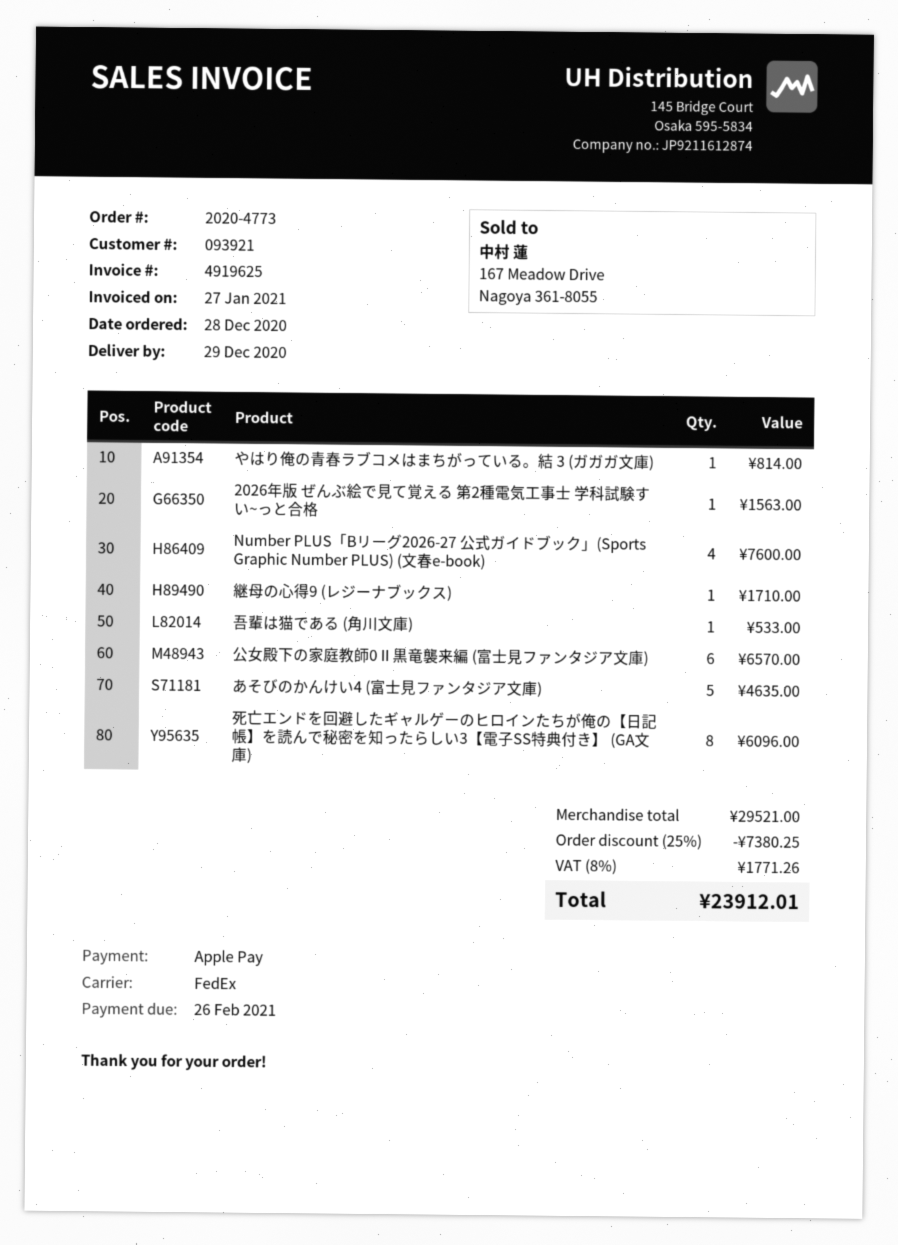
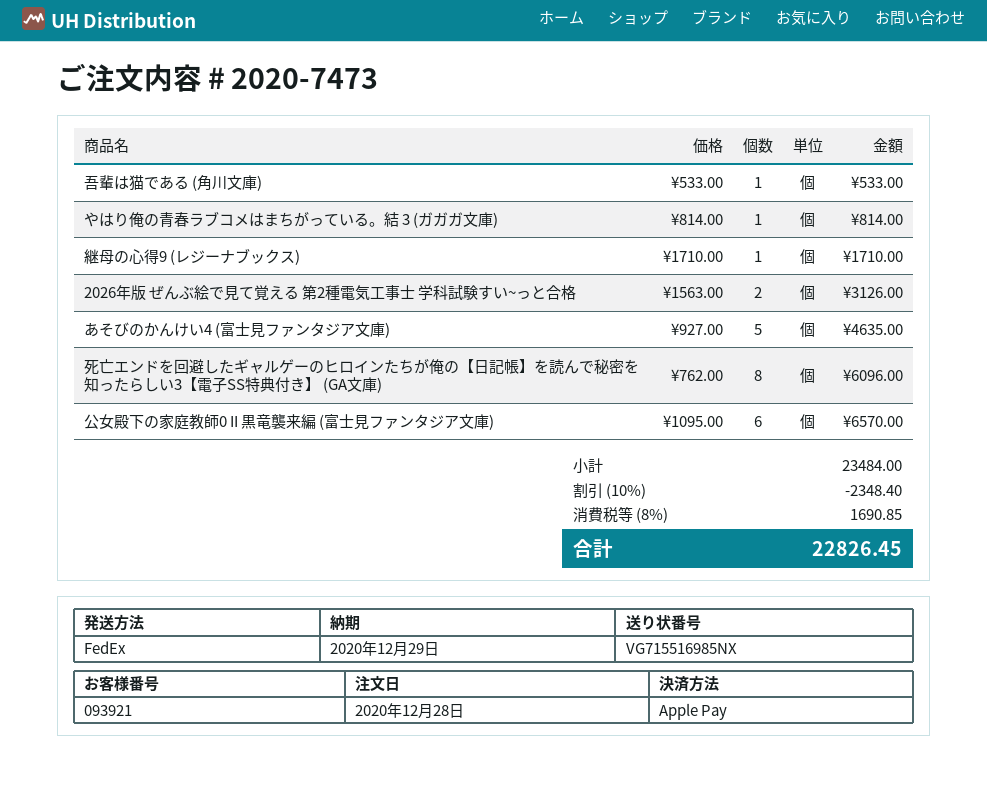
order number: 2020-4773 -> 2020-7473
2026年版 ぜんぶ絵で見て覚える 第2種電気工事士 学科試験すい~っと合格: 1 for 1563.00 -> 2 for 3126.00
Number PLUS「Bリーグ2026-27 公式ガイドブック」(Sports Graphic Number PLUS) (文春e-book): 4 for 7600.00 -> none
subtotal: 29521.00 -> 23484.00
discount: 25% = 7380.25 -> 10% = 2348.40
tax: 8% = 1771.26 -> 8% = 1690.85
total: 23912.01 -> 22826.45

